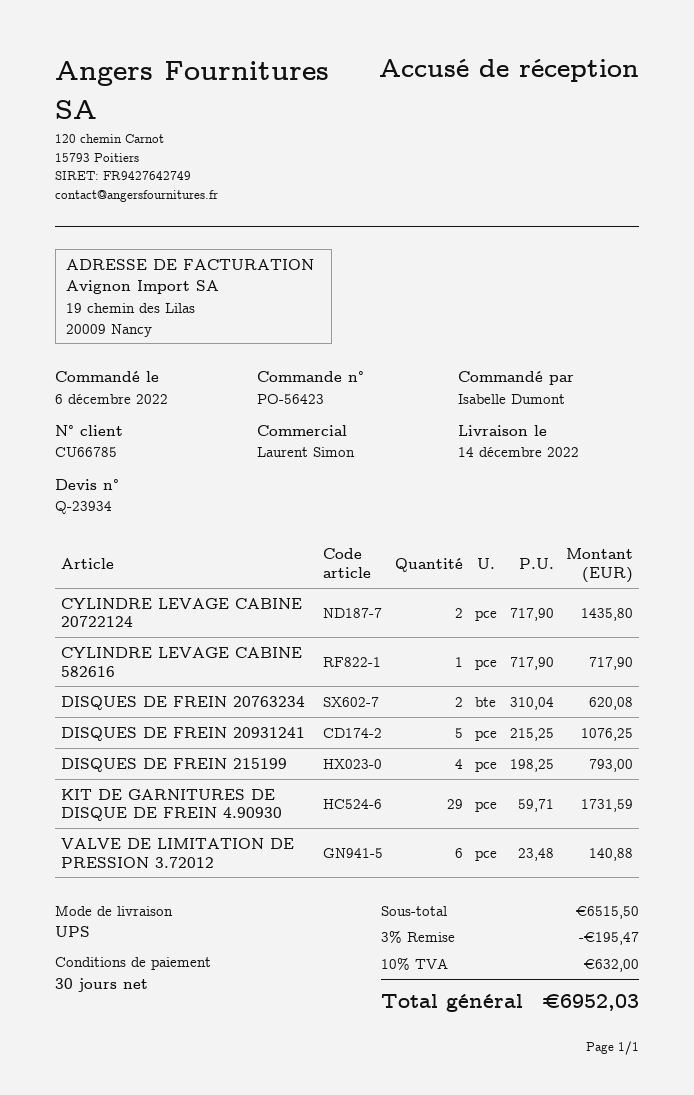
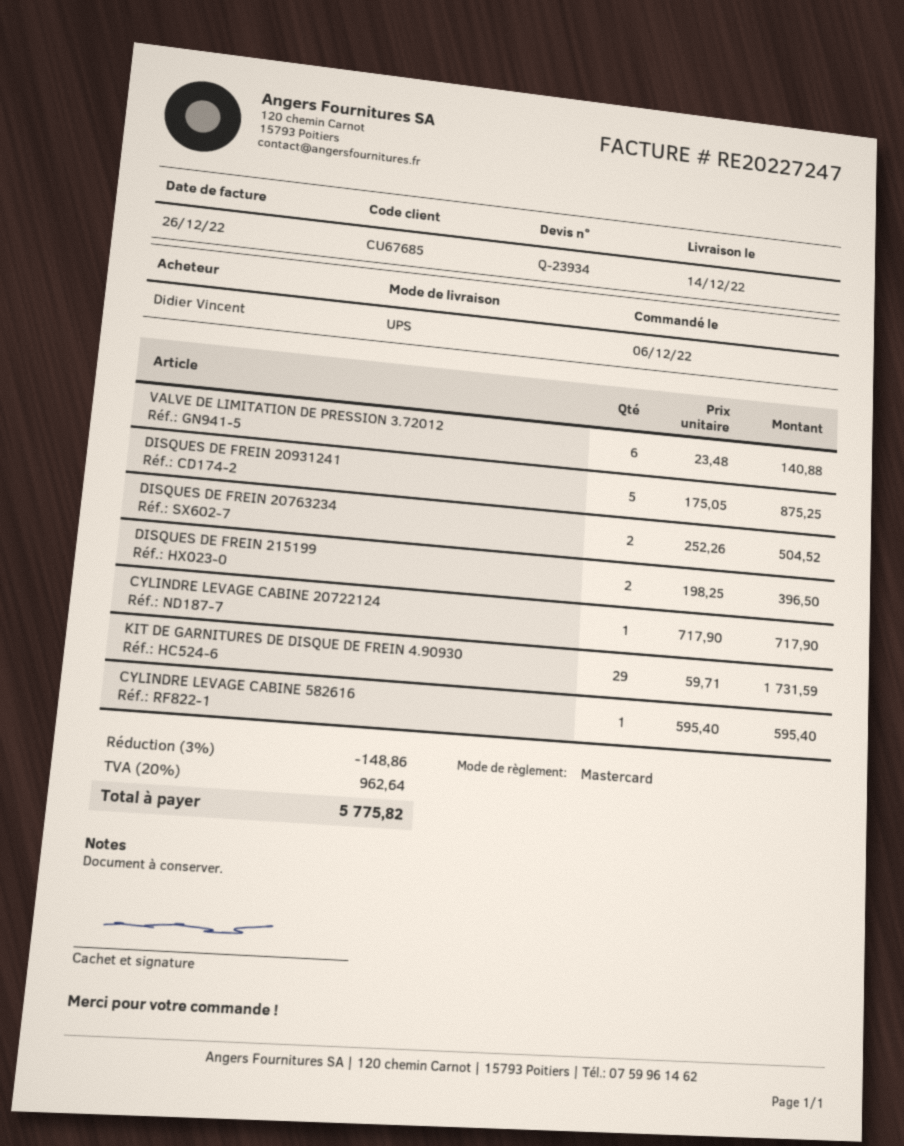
customer number: CU66785 -> CU67685
ordered by: Isabelle Dumont -> Didier Vincent
CYLINDRE LEVAGE CABINE 20722124: 2 x 717.90 = 1435.80 -> 1 x 717.90 = 717.90
CYLINDRE LEVAGE CABINE 582616: 1 x 717.90 = 717.90 -> 1 x 595.40 = 595.40
DISQUES DE FREIN 20763234: 2 x 310.04 = 620.08 -> 2 x 252.26 = 504.52
DISQUES DE FREIN 20931241: 5 x 215.25 = 1076.25 -> 5 x 175.05 = 875.25
DISQUES DE FREIN 215199: 4 x 198.25 = 793.00 -> 2 x 198.25 = 396.50
discount: 3% = 195.47 -> 3% = 148.86
tax: 10% = 632.00 -> 20% = 962.64
total: 6952.03 -> 5775.82

